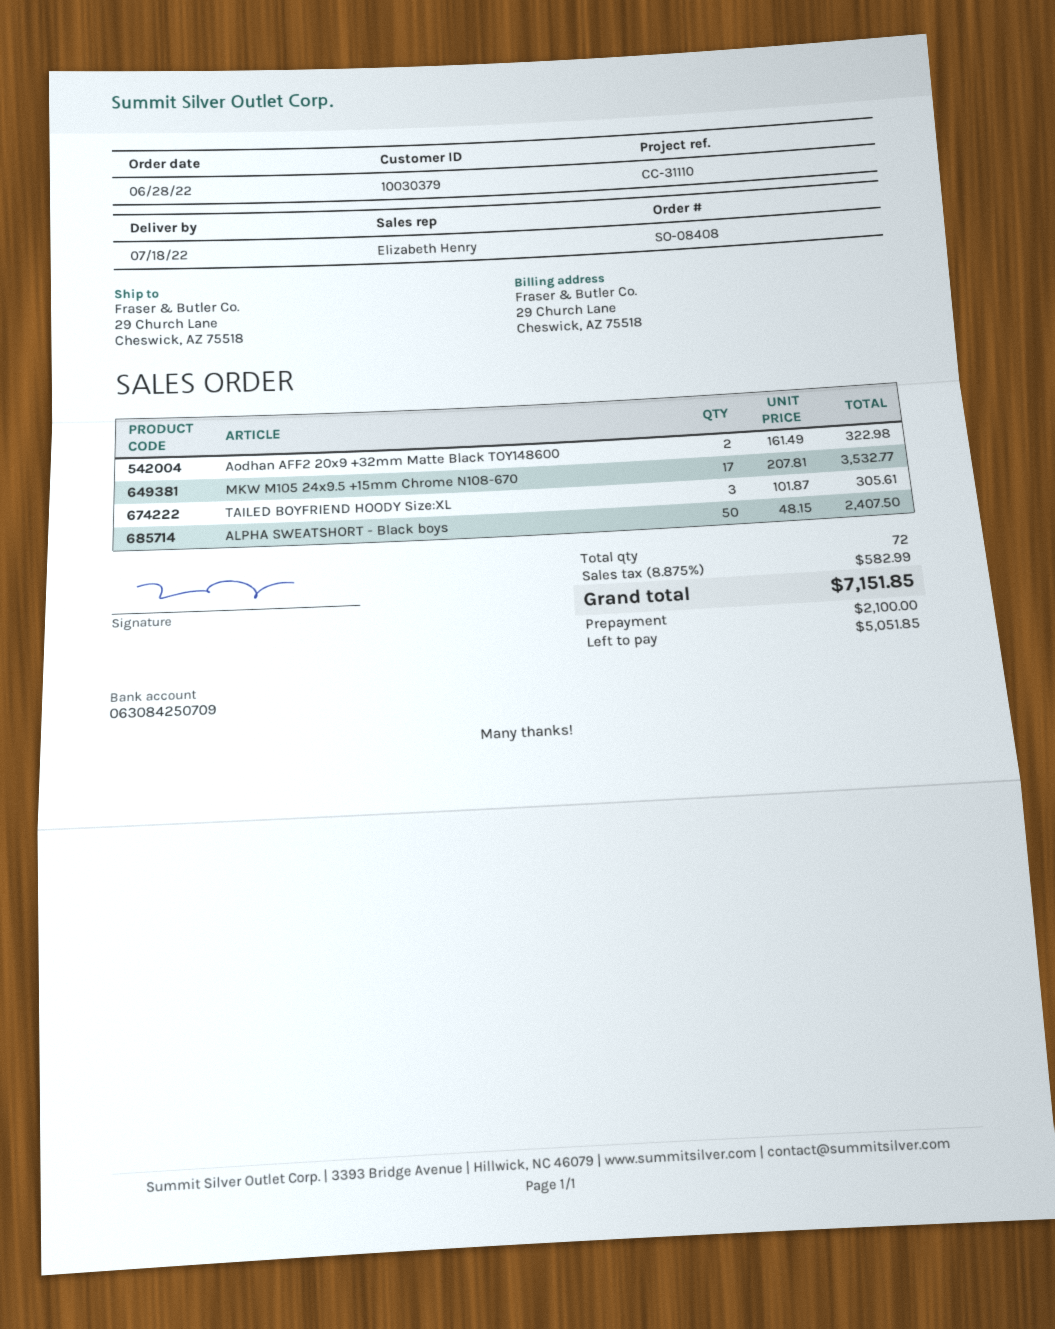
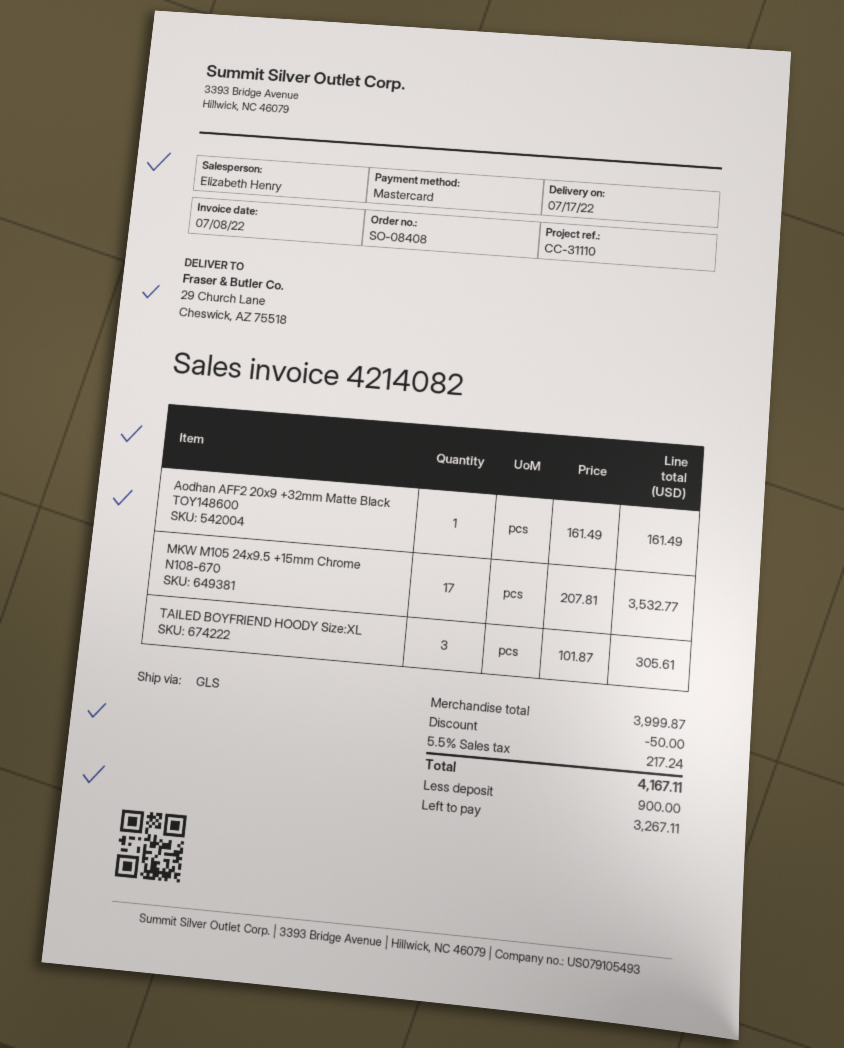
delivery date: 2022-07-18 -> 2022-07-17
Aodhan AFF2 20x9 +32mm Matte Black TOY148600: 2 x 161.49 = 322.98 -> 1 x 161.49 = 161.49
ALPHA SWEATSHORT - Black boys: 50 x 48.15 = 2407.50 -> none
discount: none -> 50.00
tax: 8.875% = 582.99 -> 5.5% = 217.24
total: 7151.85 -> 4167.11
deposit: 2100.00 -> 900.00
balance: 5051.85 -> 3267.11

